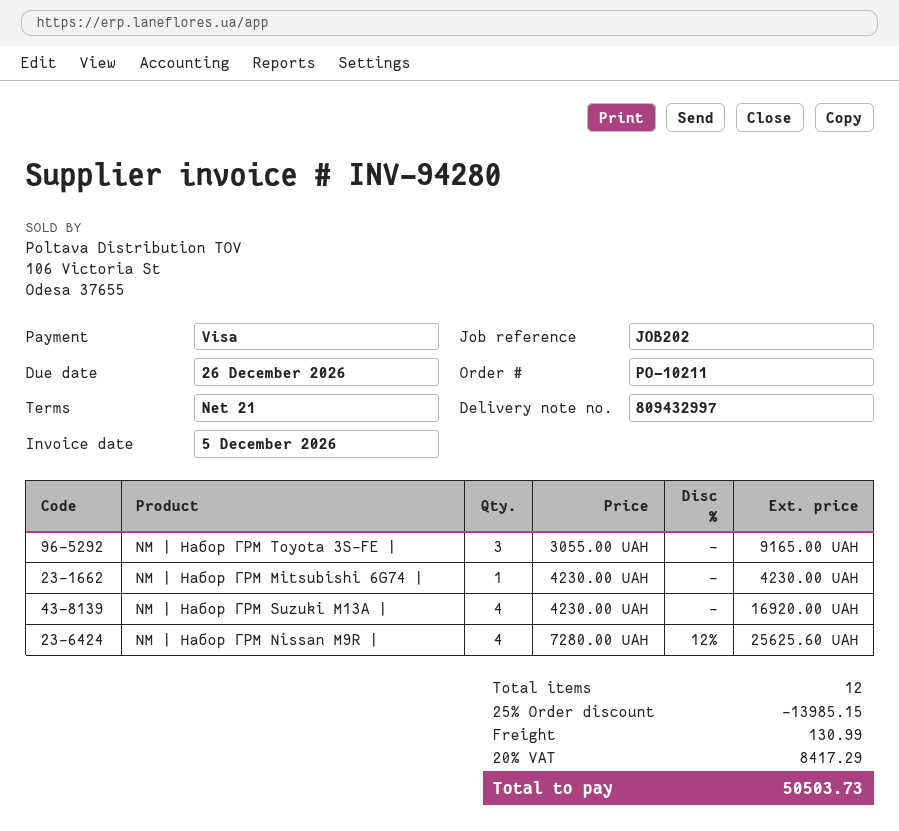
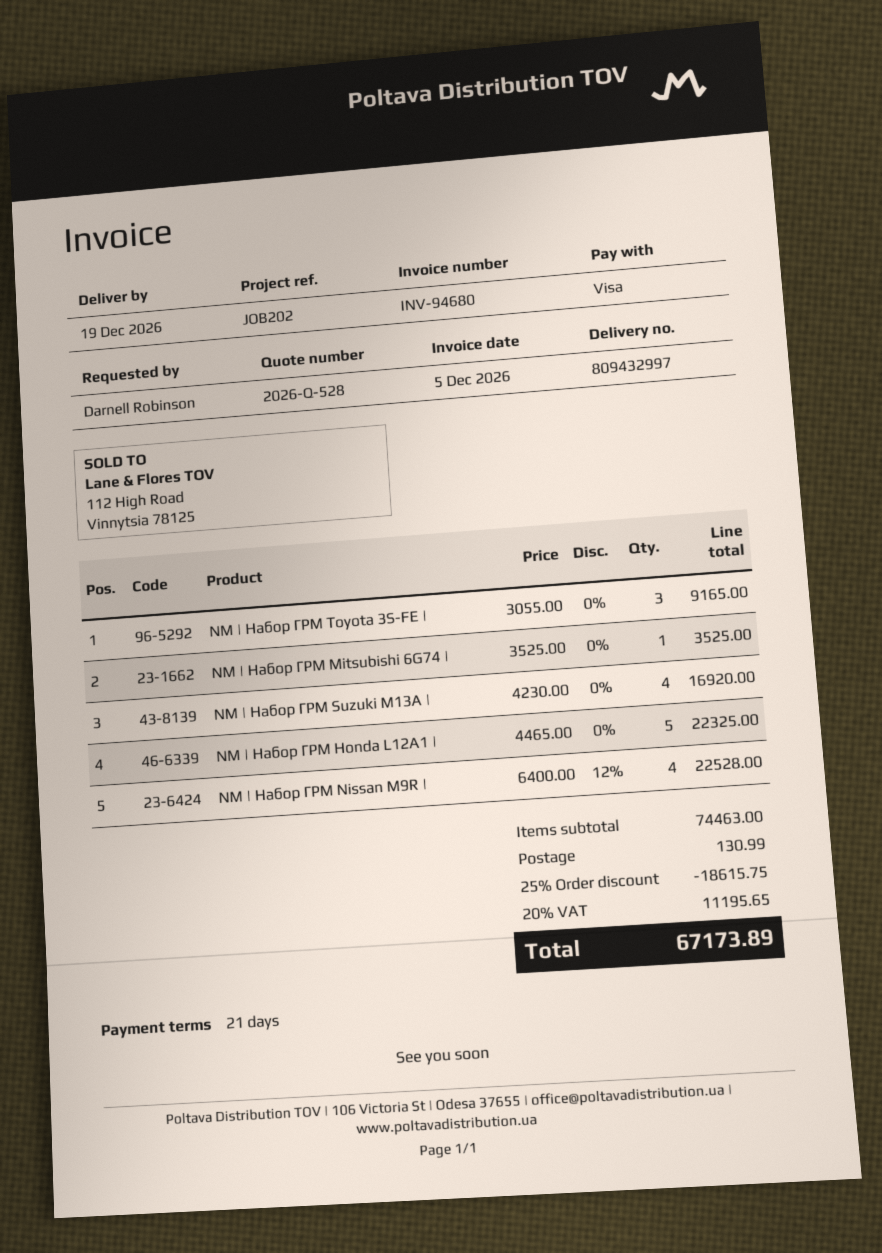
invoice number: INV-94280 -> INV-94680
NM | Набор ГРМ Mitsubishi 6G74 |: 1 x 4230.00 = 4230.00 -> 1 x 3525.00 = 3525.00
NM | Набор ГРМ Nissan M9R |: 4 x 7280.00 - 12% = 25625.60 -> 4 x 6400.00 - 12% = 22528.00
NM | Набор ГРМ Honda L12A1 |: none -> 5 x 4465.00 = 22325.00
discount: 25% = 13985.15 -> 25% = 18615.75
tax: 20% = 8417.29 -> 20% = 11195.65
total: 50503.73 -> 67173.89

